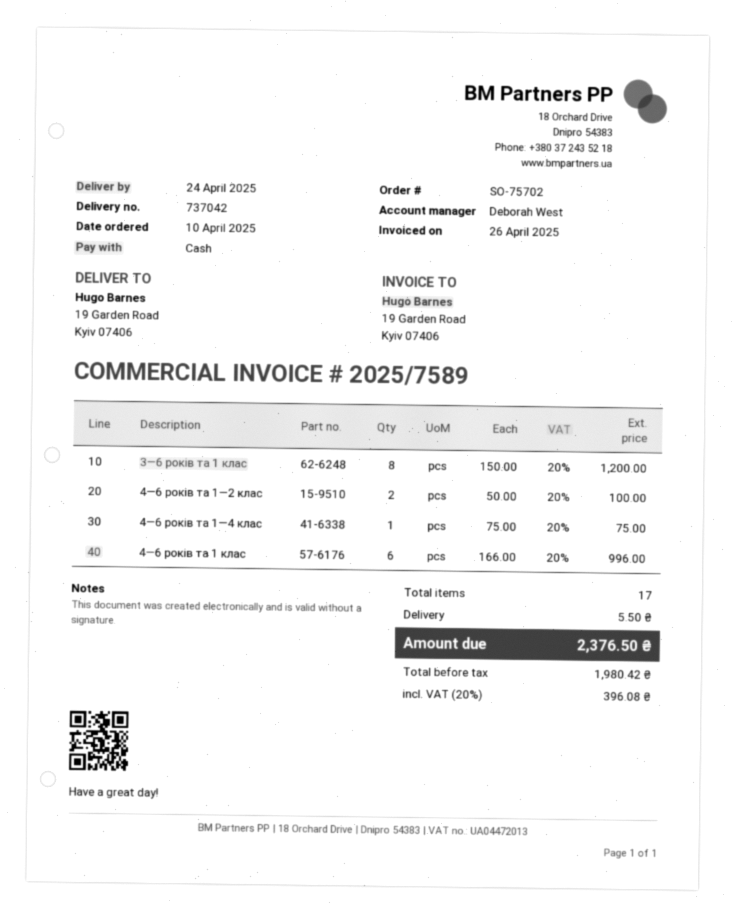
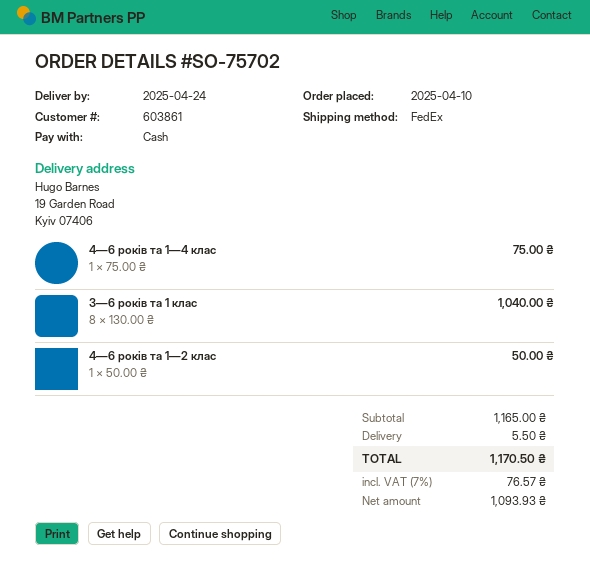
3—6 років та 1 клас: 8 x 150.00 = 1200.00 -> 8 x 130.00 = 1040.00
4—6 років та 1—2 клас: 2 x 50.00 = 100.00 -> 1 x 50.00 = 50.00
4—6 років та 1 клас: 6 x 166.00 = 996.00 -> none
net: 1980.42 -> 1093.93
tax: 20% = 396.08 -> 7% = 76.57
total: 2376.50 -> 1170.50

